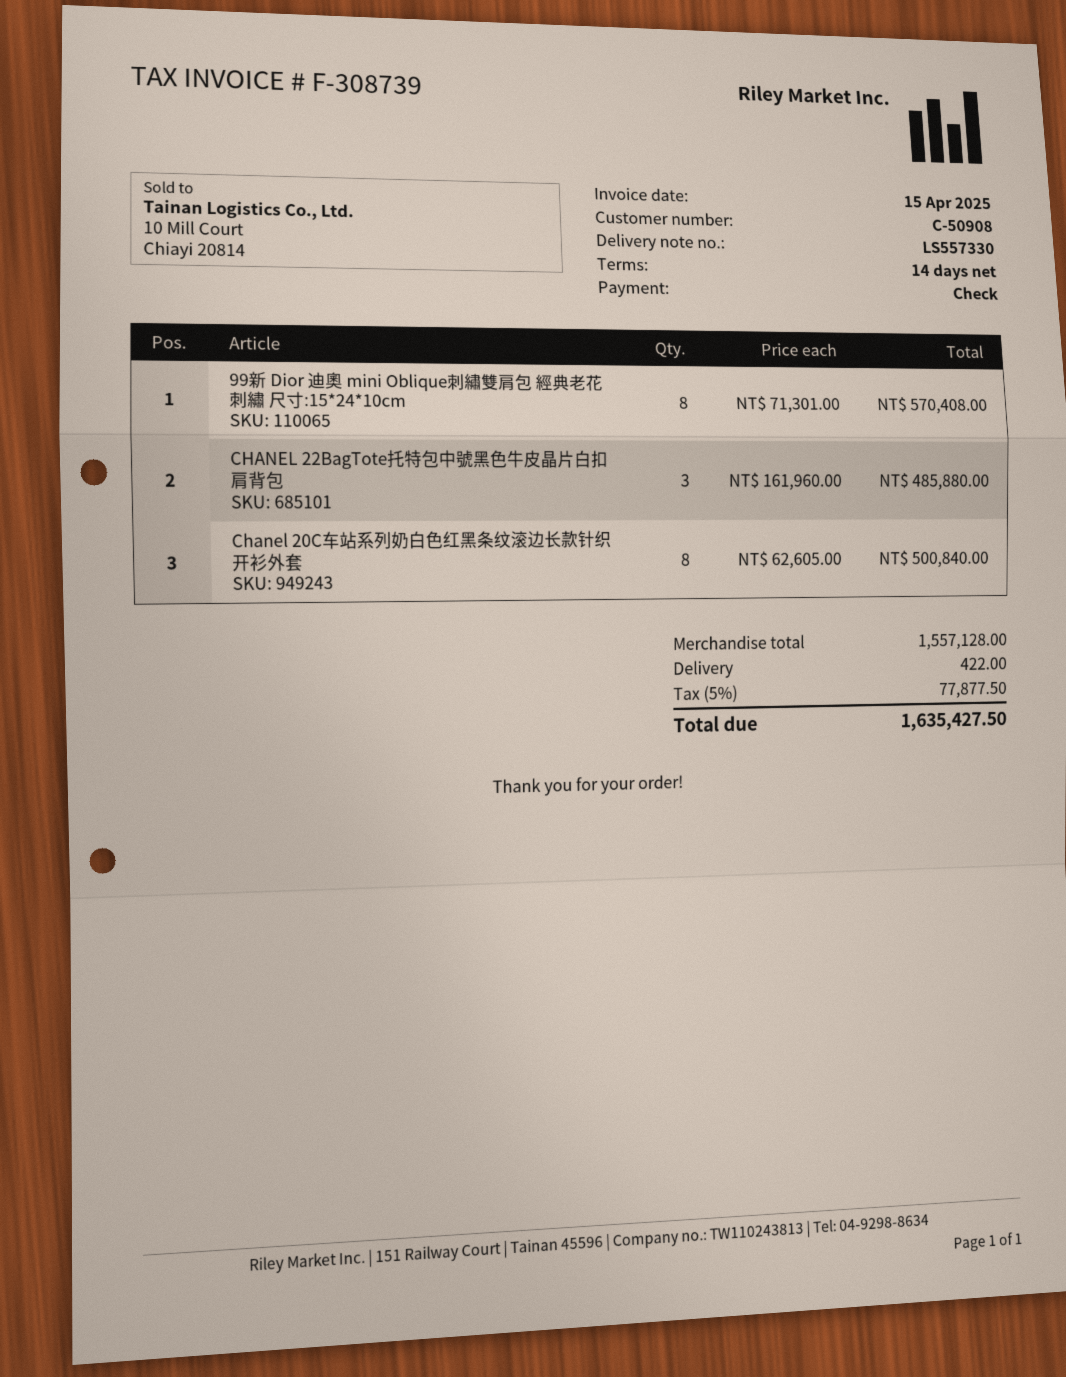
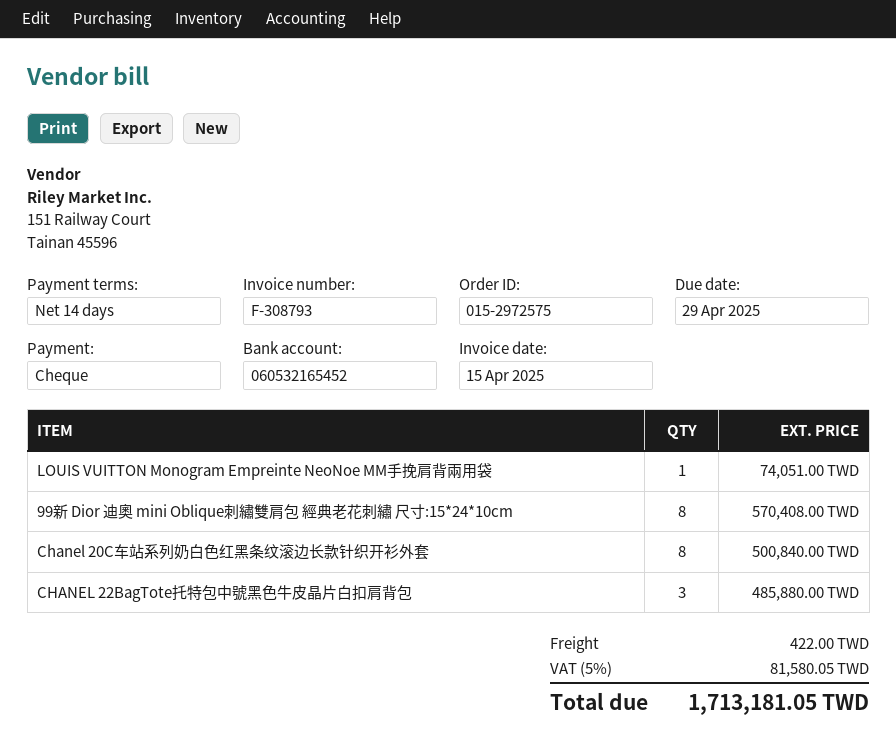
invoice number: F-308739 -> F-308793
LOUIS VUITTON Monogram Empreinte NeoNoe MM手挽肩背兩用袋: none -> 1 for 74051.00
tax: 5% = 77877.50 -> 5% = 81580.05
total: 1635427.50 -> 1713181.05

